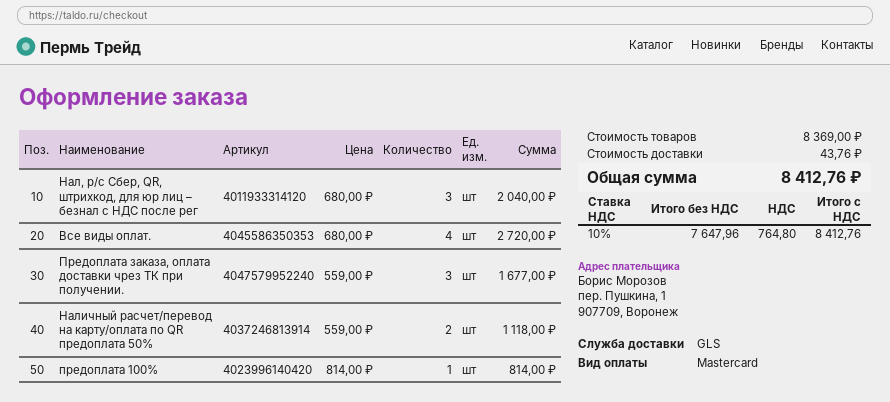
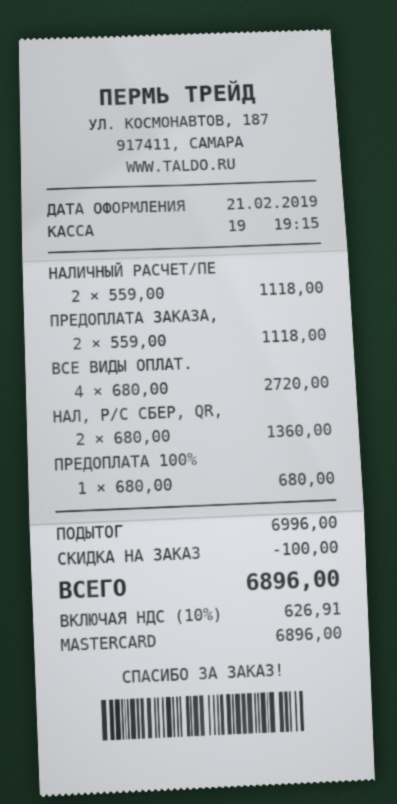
Нал, р/с Сбер, QR, штрихкод, для юр лиц – безнал с НДС после рег: 3 x 680.00 = 2040.00 -> 2 x 680.00 = 1360.00
Предоплата заказа, оплата доставки чрез ТК при получении.: 3 x 559.00 = 1677.00 -> 2 x 559.00 = 1118.00
предоплата 100%: 1 x 814.00 = 814.00 -> 1 x 680.00 = 680.00
subtotal: 8369.00 -> 6996.00
discount: none -> 100.00
shipping: 43.76 -> none
tax: 10% = 764.80 -> 10% = 626.91
total: 8412.76 -> 6896.00

